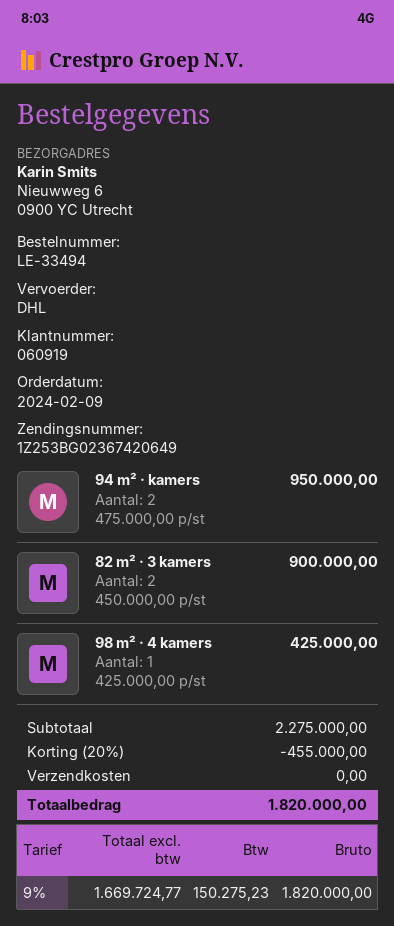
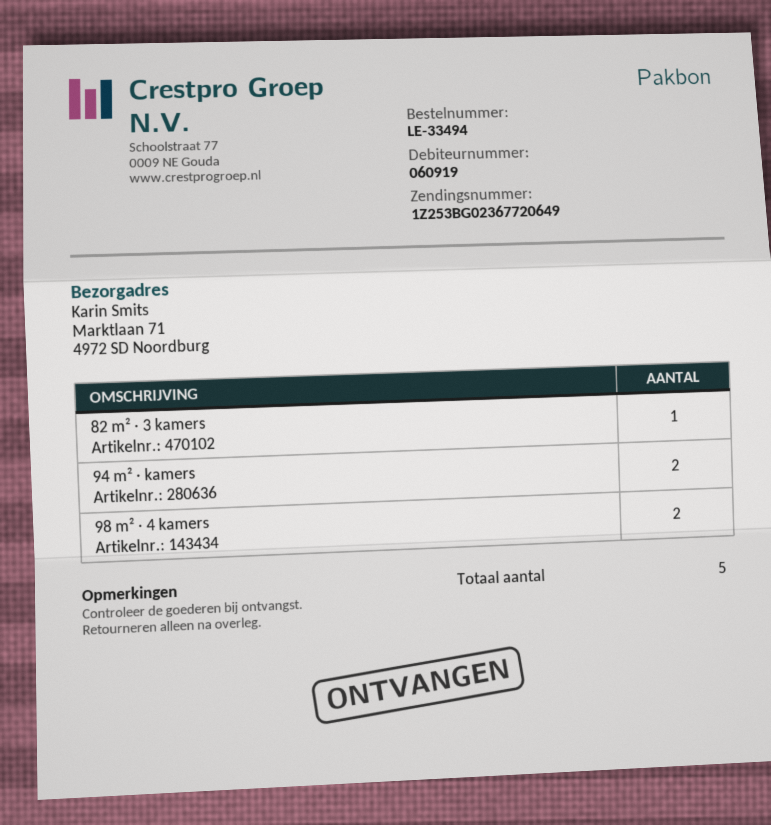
tracking number: 1Z253BG02367420649 -> 1Z253BG02367720649
ship to: Nieuwweg 6, 0900 YC Utrecht -> Marktlaan 71, 4972 SD Noordburg
82 m² · 3 kamers: 2 -> 1
98 m² · 4 kamers: 1 -> 2

